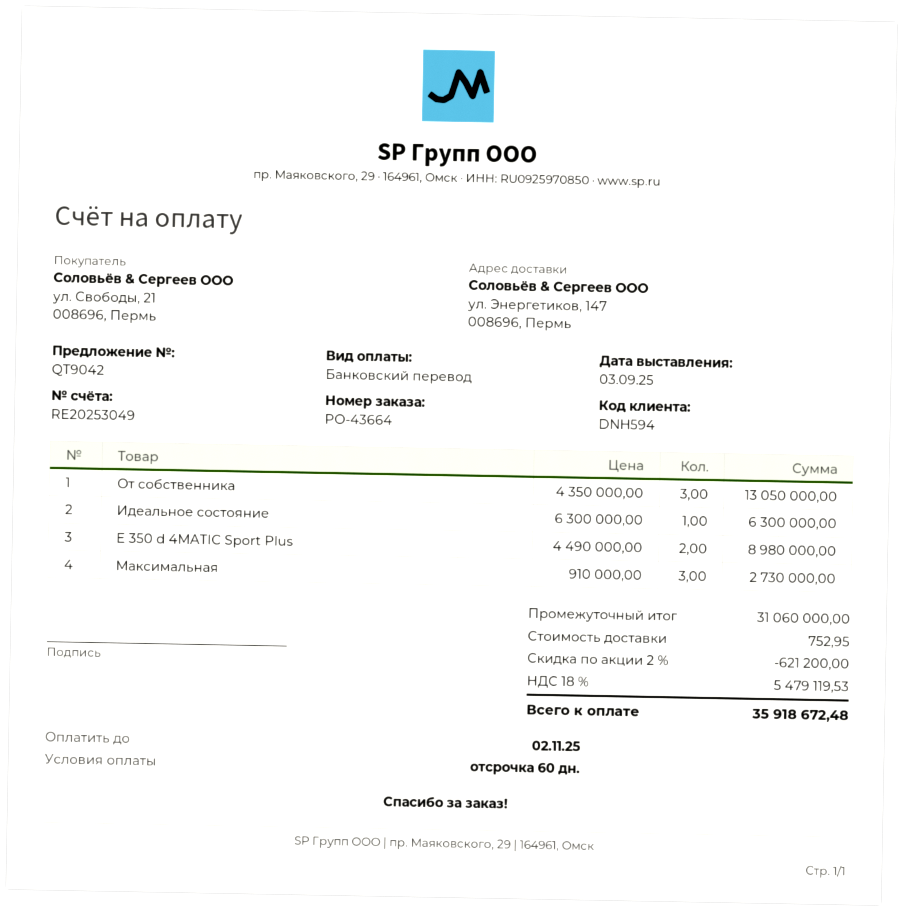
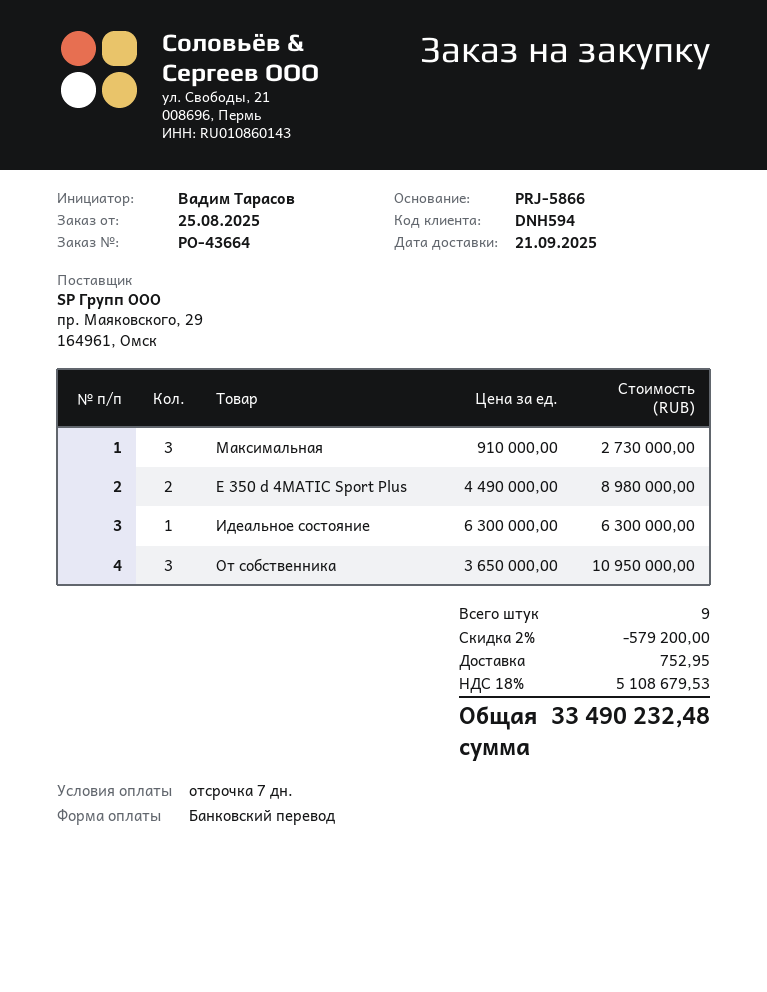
payment terms: 60 days -> 7 days
От собственника: 3 x 4350000.00 = 13050000.00 -> 3 x 3650000.00 = 10950000.00
discount: 2% = 621200.00 -> 2% = 579200.00
tax: 18% = 5479119.53 -> 18% = 5108679.53
total: 35918672.48 -> 33490232.48

